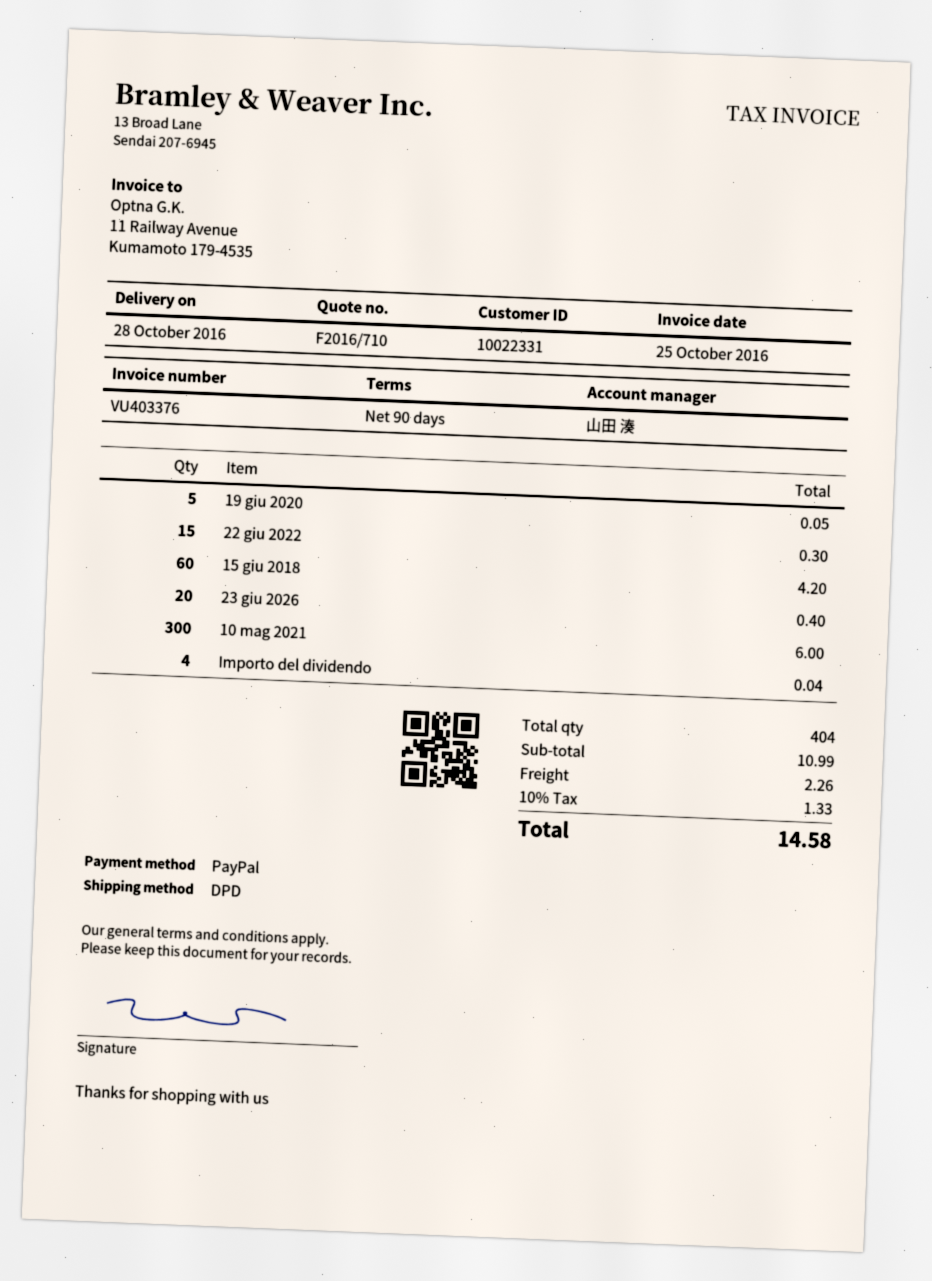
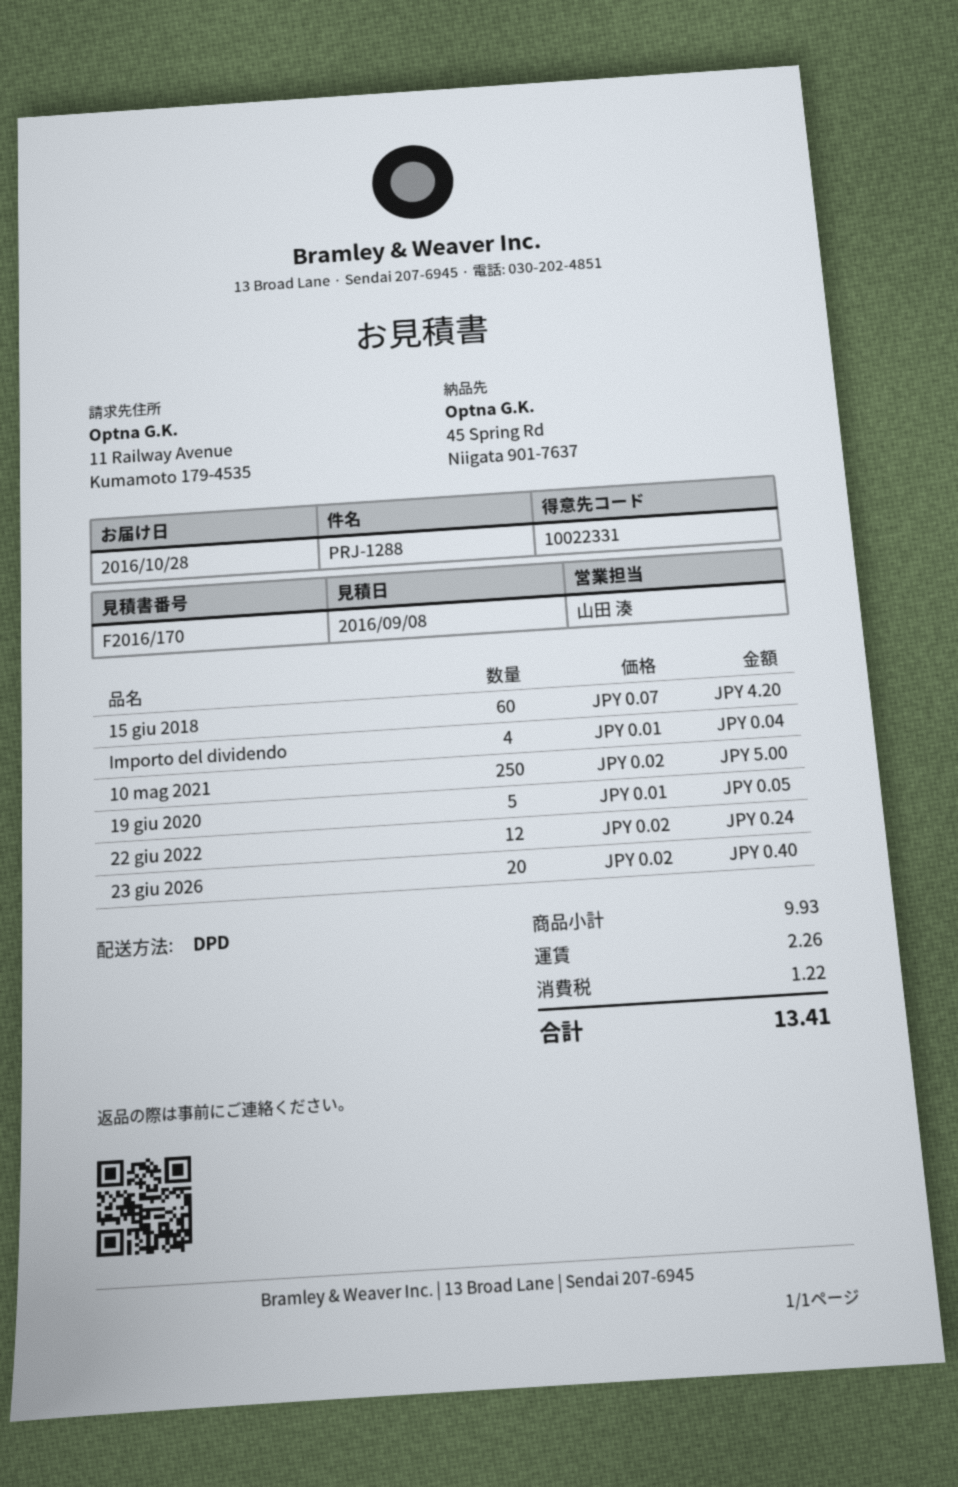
quote number: F2016/710 -> F2016/170
22 giu 2022: 15 for 0.30 -> 12 for 0.24
10 mag 2021: 300 for 6.00 -> 250 for 5.00
subtotal: 10.99 -> 9.93
tax: 1.33 -> 1.22
total: 14.58 -> 13.41

